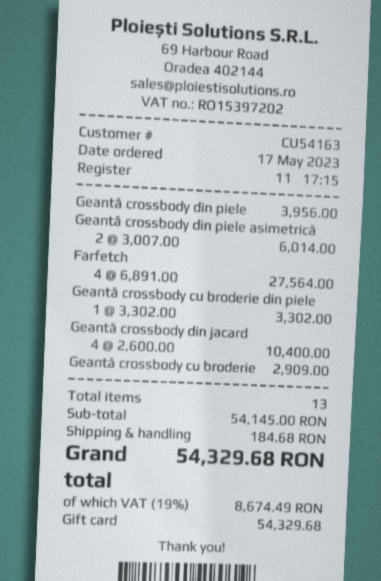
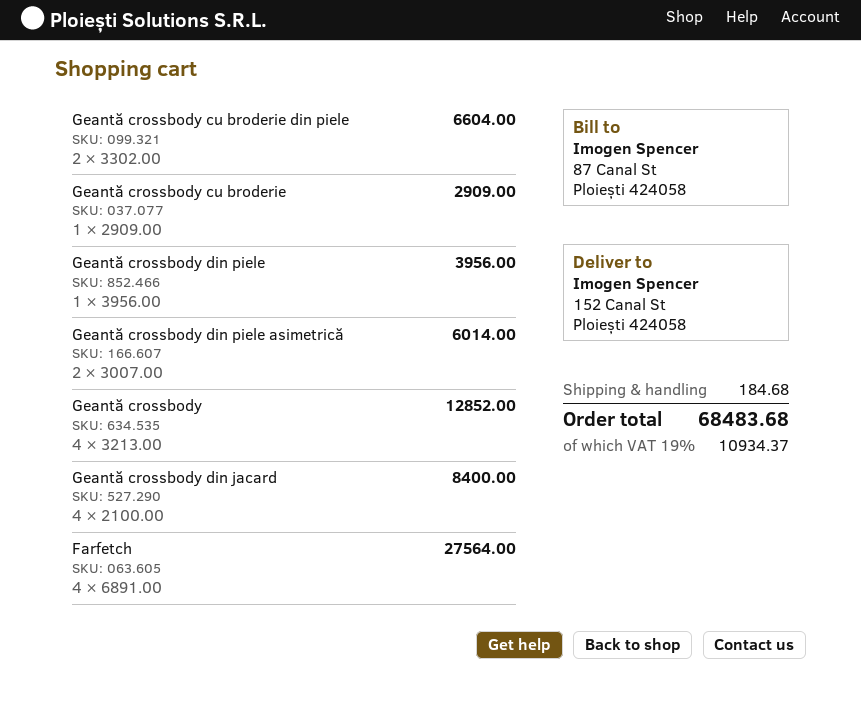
Geantă crossbody cu broderie din piele: 1 x 3302.00 = 3302.00 -> 2 x 3302.00 = 6604.00
Geantă crossbody din jacard: 4 x 2600.00 = 10400.00 -> 4 x 2100.00 = 8400.00
Geantă crossbody: none -> 4 x 3213.00 = 12852.00
tax: 19% = 8674.49 -> 19% = 10934.37
total: 54329.68 -> 68483.68

